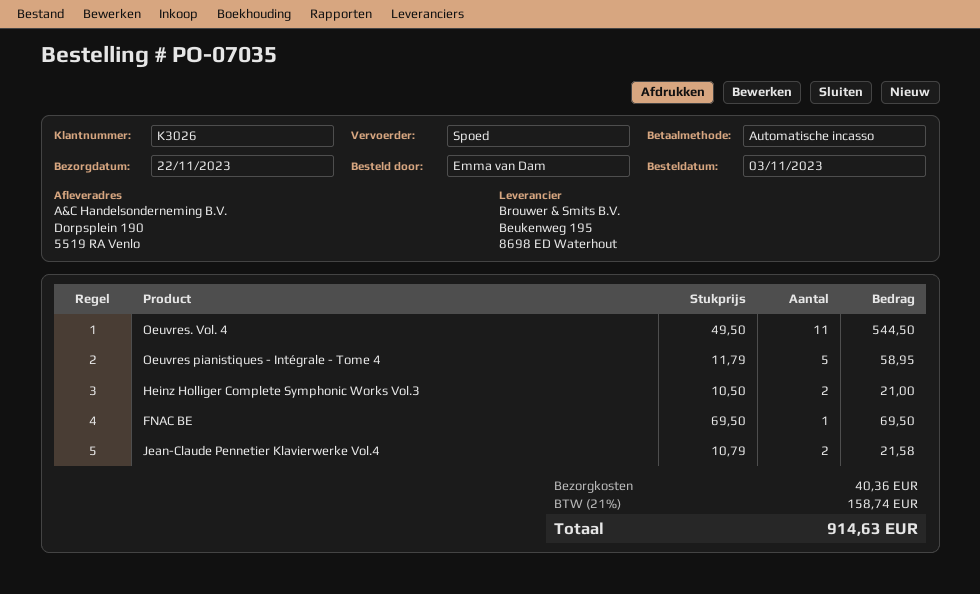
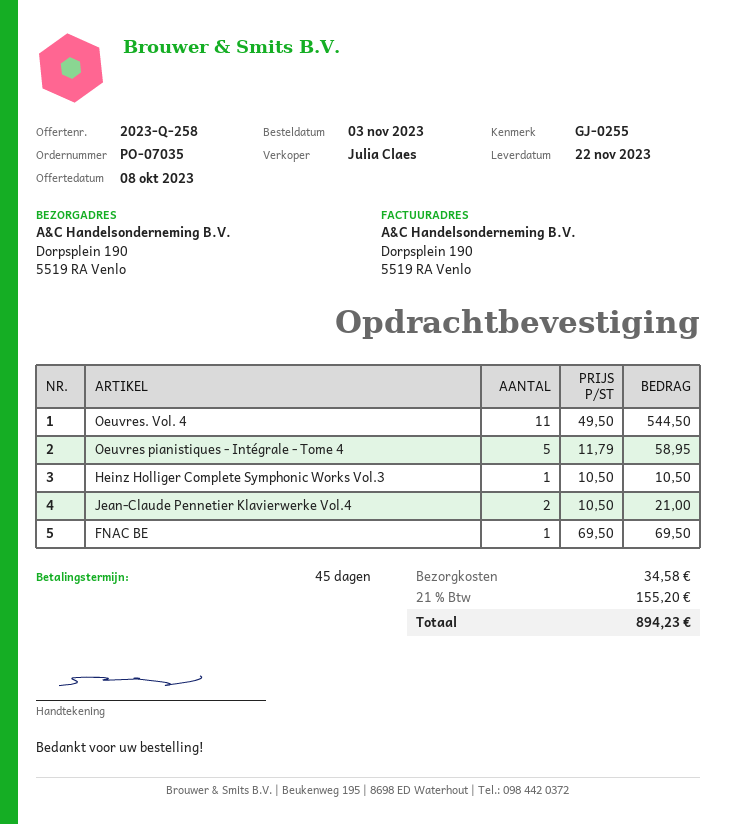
Heinz Holliger Complete Symphonic Works Vol.3: 2 x 10.50 = 21.00 -> 1 x 10.50 = 10.50
Jean-Claude Pennetier Klavierwerke Vol.4: 2 x 10.79 = 21.58 -> 2 x 10.50 = 21.00
shipping: 40.36 -> 34.58
tax: 21% = 158.74 -> 21% = 155.20
total: 914.63 -> 894.23

